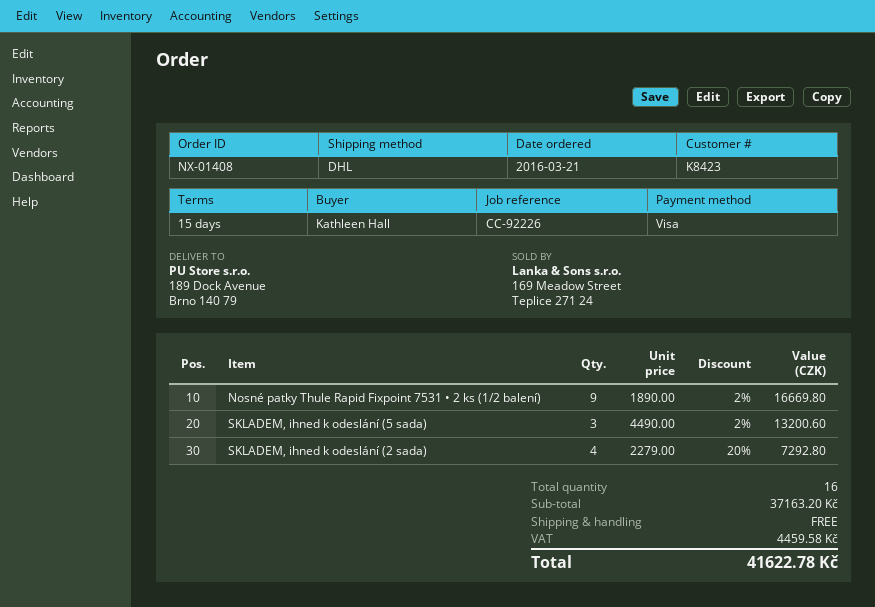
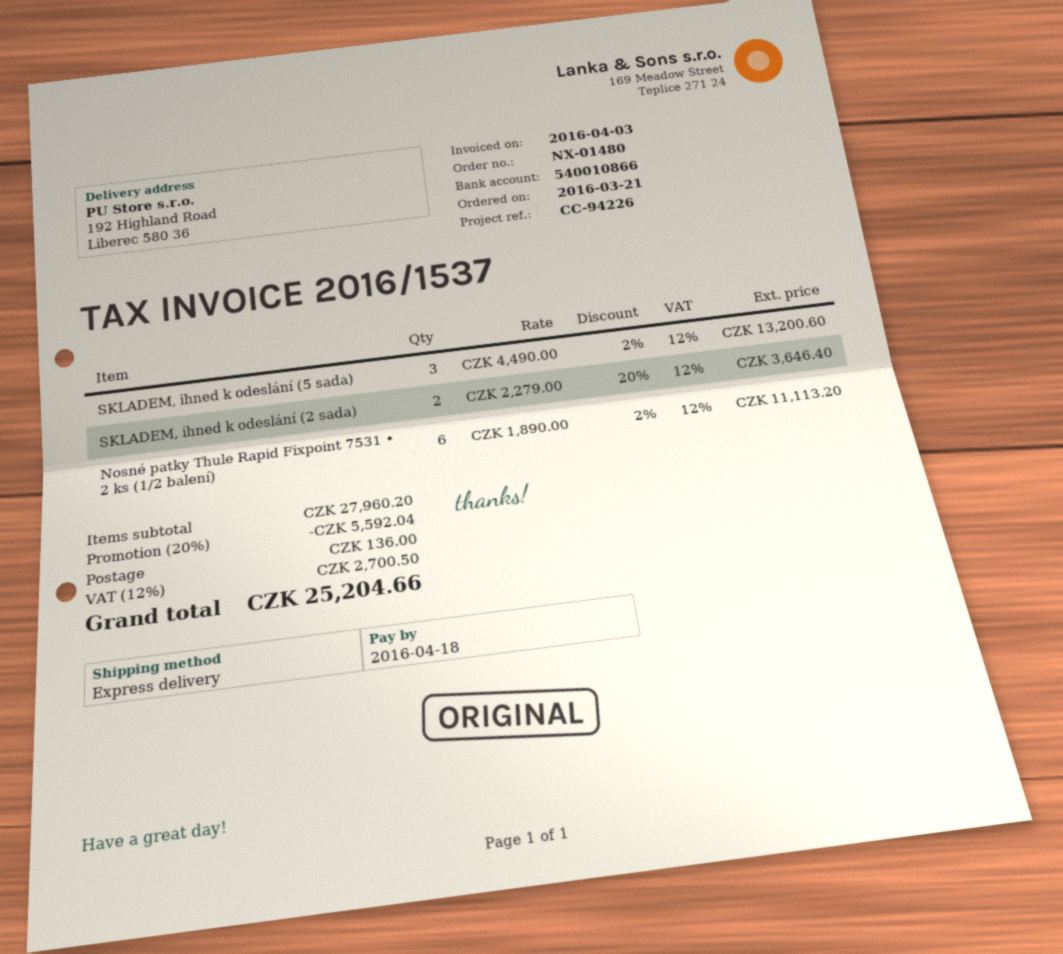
order number: NX-01408 -> NX-01480
reference: CC-92226 -> CC-94226
shipping method: DHL -> express
ship to: 189 Dock Avenue, Brno 140 79 -> 192 Highland Road, Liberec 580 36
Nosné patky Thule Rapid Fixpoint 7531 • 2 ks (1/2 balení): 9 x 1890.00 - 2% = 16669.80 -> 6 x 1890.00 - 2% = 11113.20
SKLADEM, ihned k odeslání (2 sada): 4 x 2279.00 - 20% = 7292.80 -> 2 x 2279.00 - 20% = 3646.40
subtotal: 37163.20 -> 27960.20
discount: none -> 20% = 5592.04
shipping: 0.00 -> 136.00
tax: 4459.58 -> 2700.50
total: 41622.78 -> 25204.66

